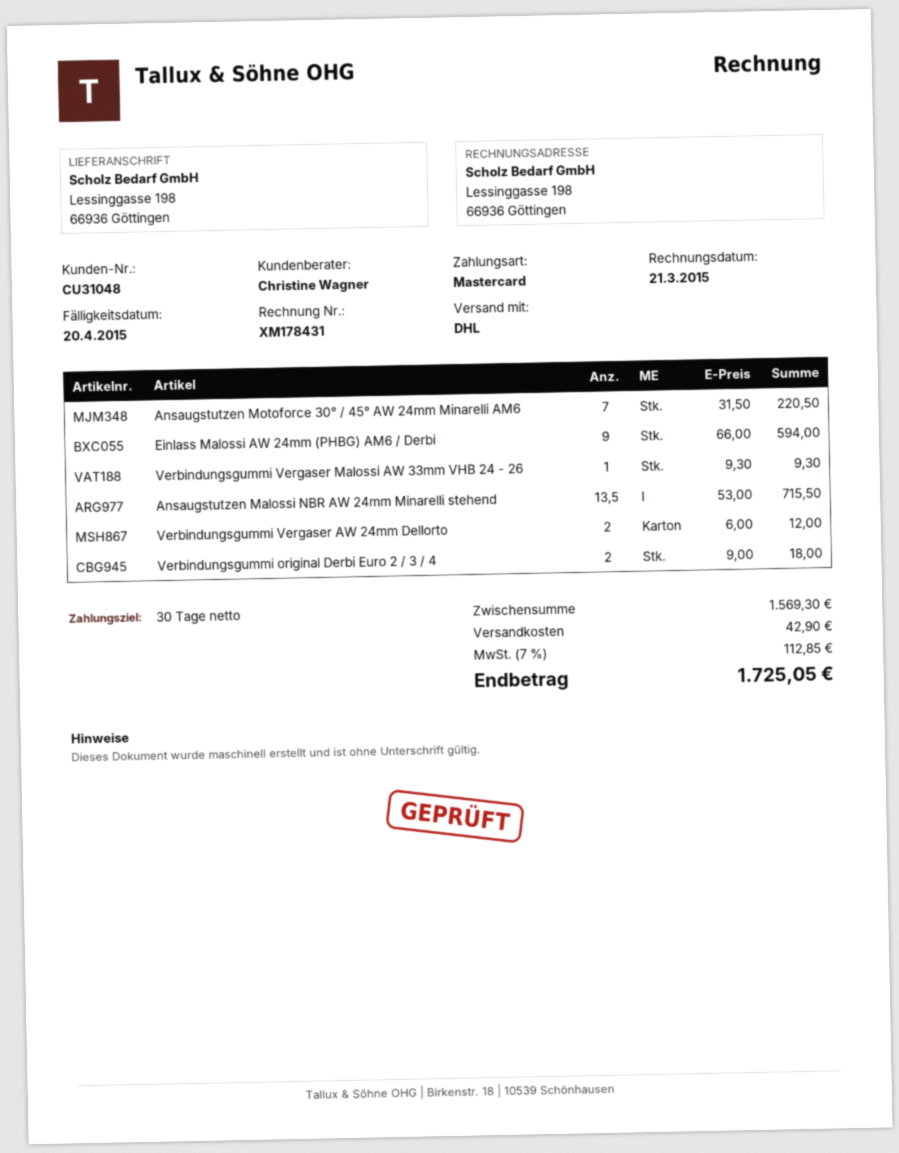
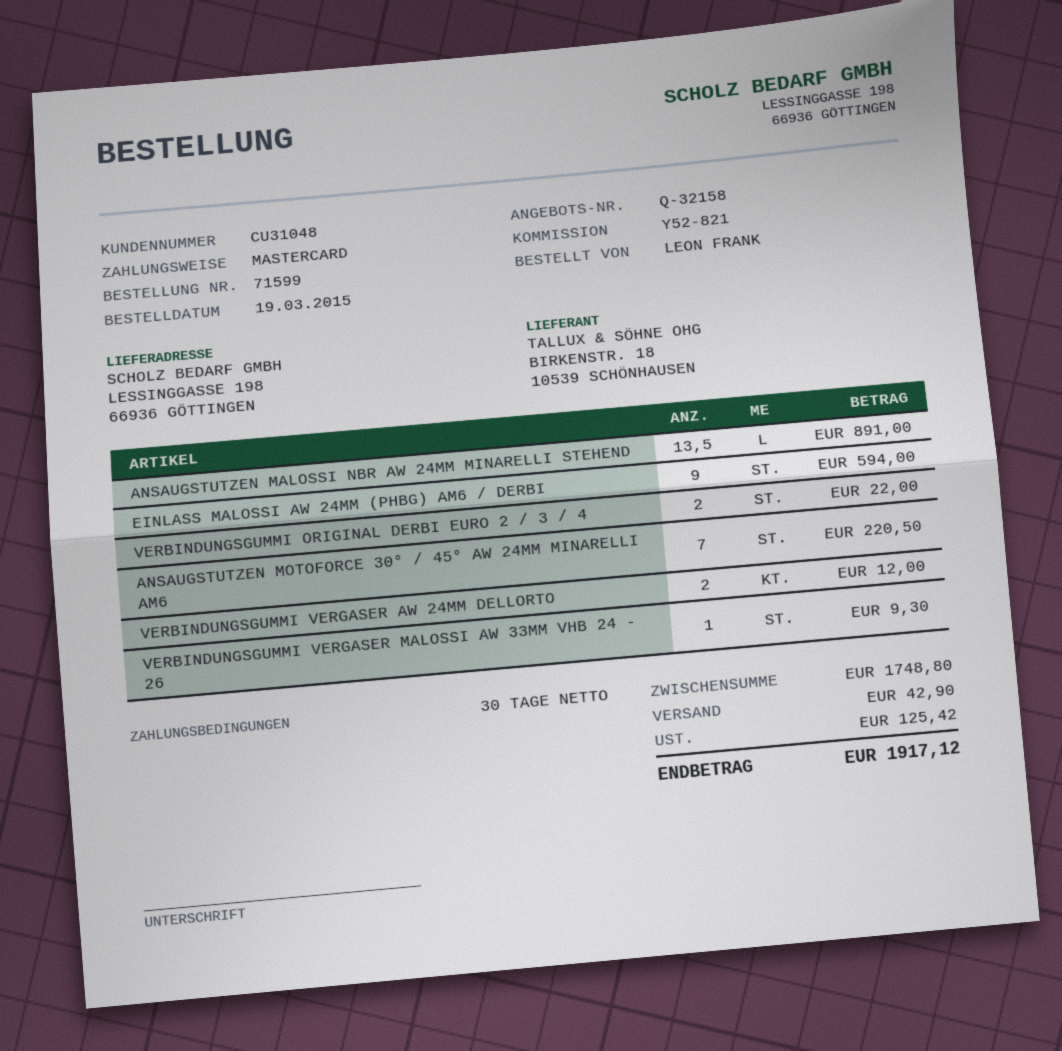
Ansaugstutzen Malossi NBR AW 24mm Minarelli stehend: 13.5 for 715.50 -> 13.5 for 891.00
Verbindungsgummi original Derbi Euro 2 / 3 / 4: 2 for 18.00 -> 2 for 22.00
subtotal: 1569.30 -> 1748.80
tax: 112.85 -> 125.42
total: 1725.05 -> 1917.12

